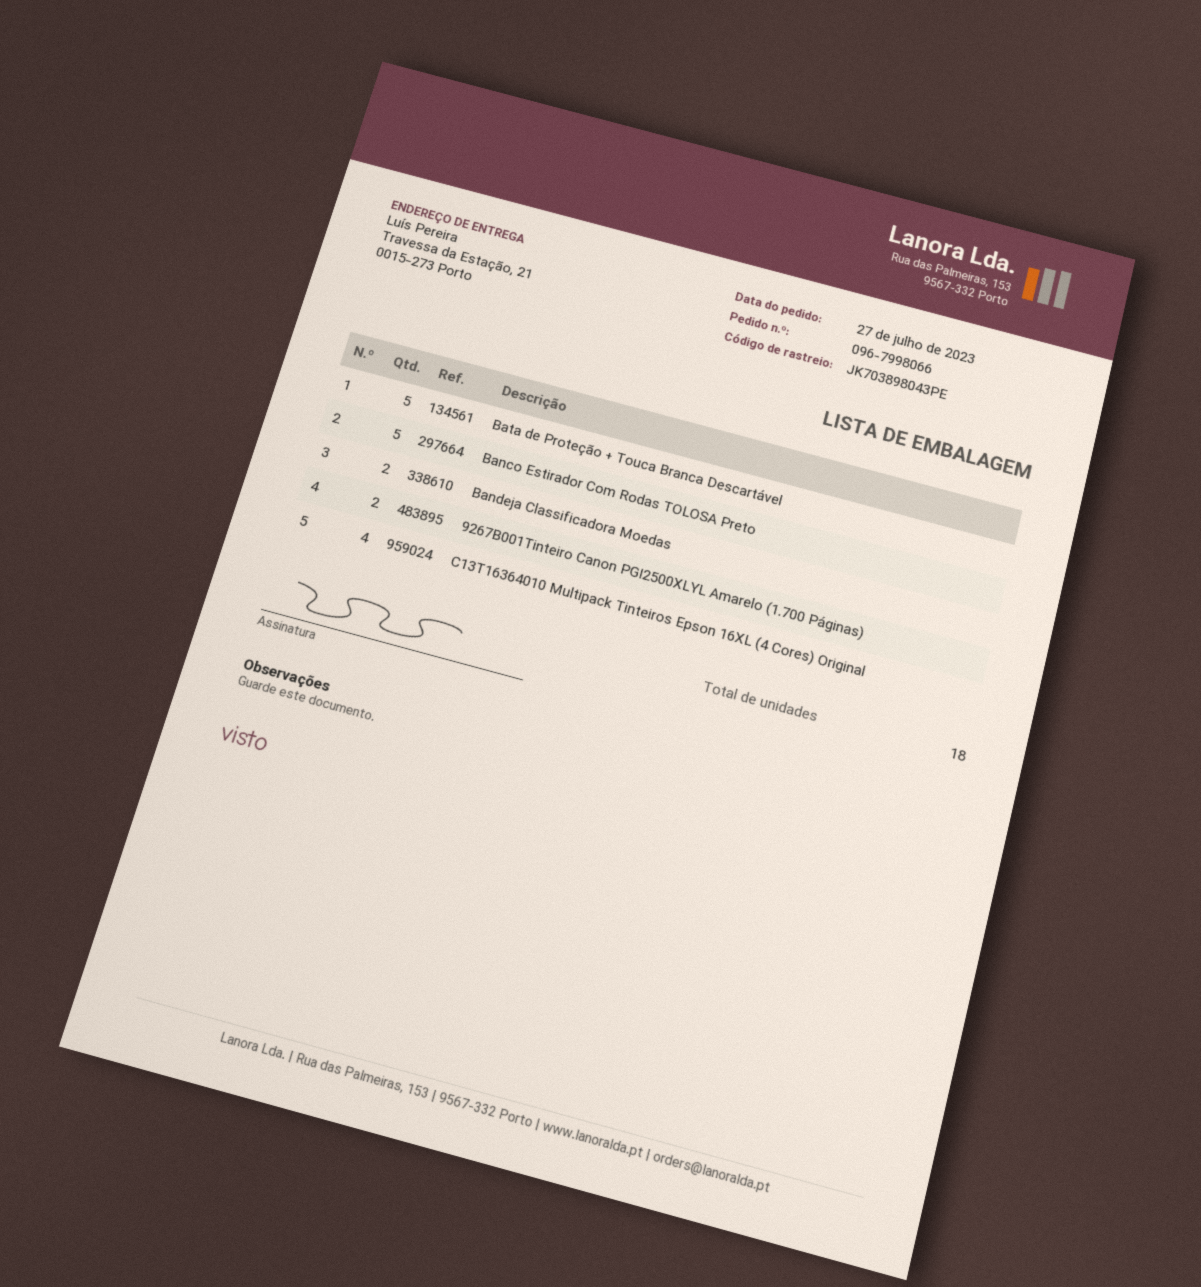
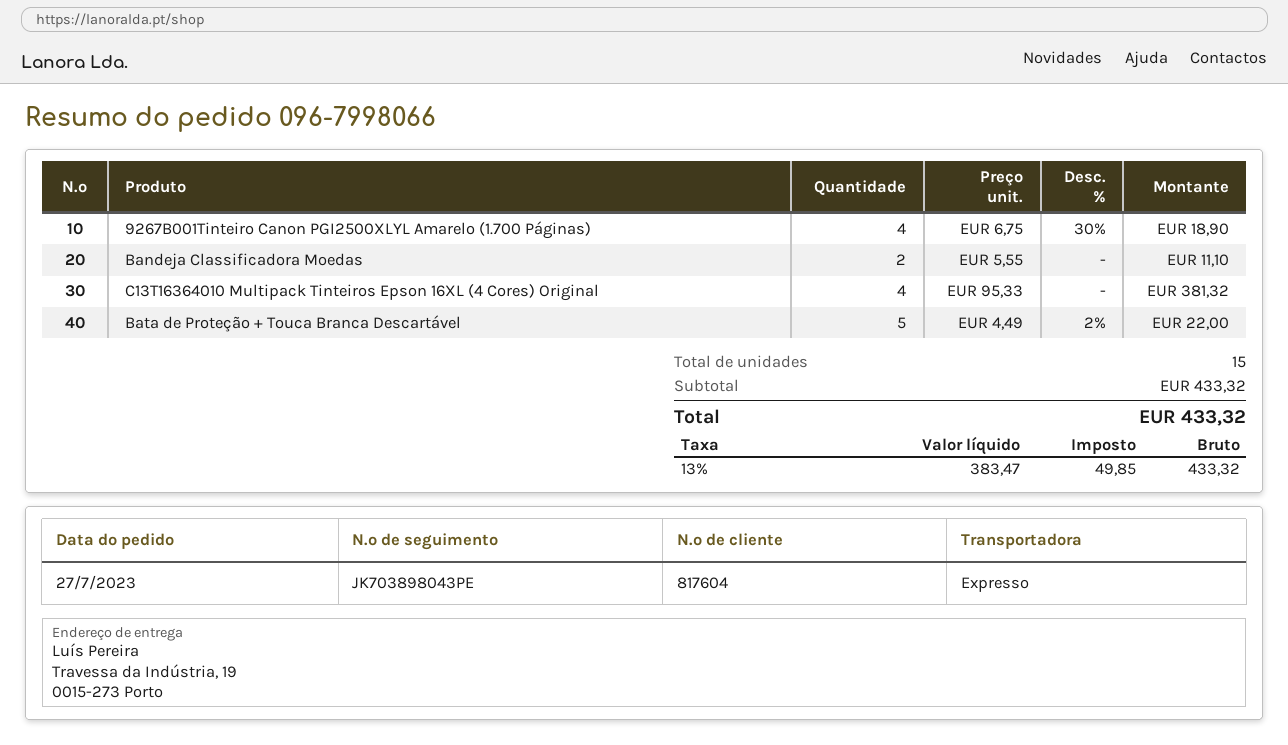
ship to: Travessa da Estação, 21, 0015-273 Porto -> Travessa da Indústria, 19, 0015-273 Porto
Banco Estirador Com Rodas TOLOSA Preto: 5 -> none
9267B001Tinteiro Canon PGI2500XLYL Amarelo (1.700 Páginas): 2 -> 4
total quantity: 18 -> 15

